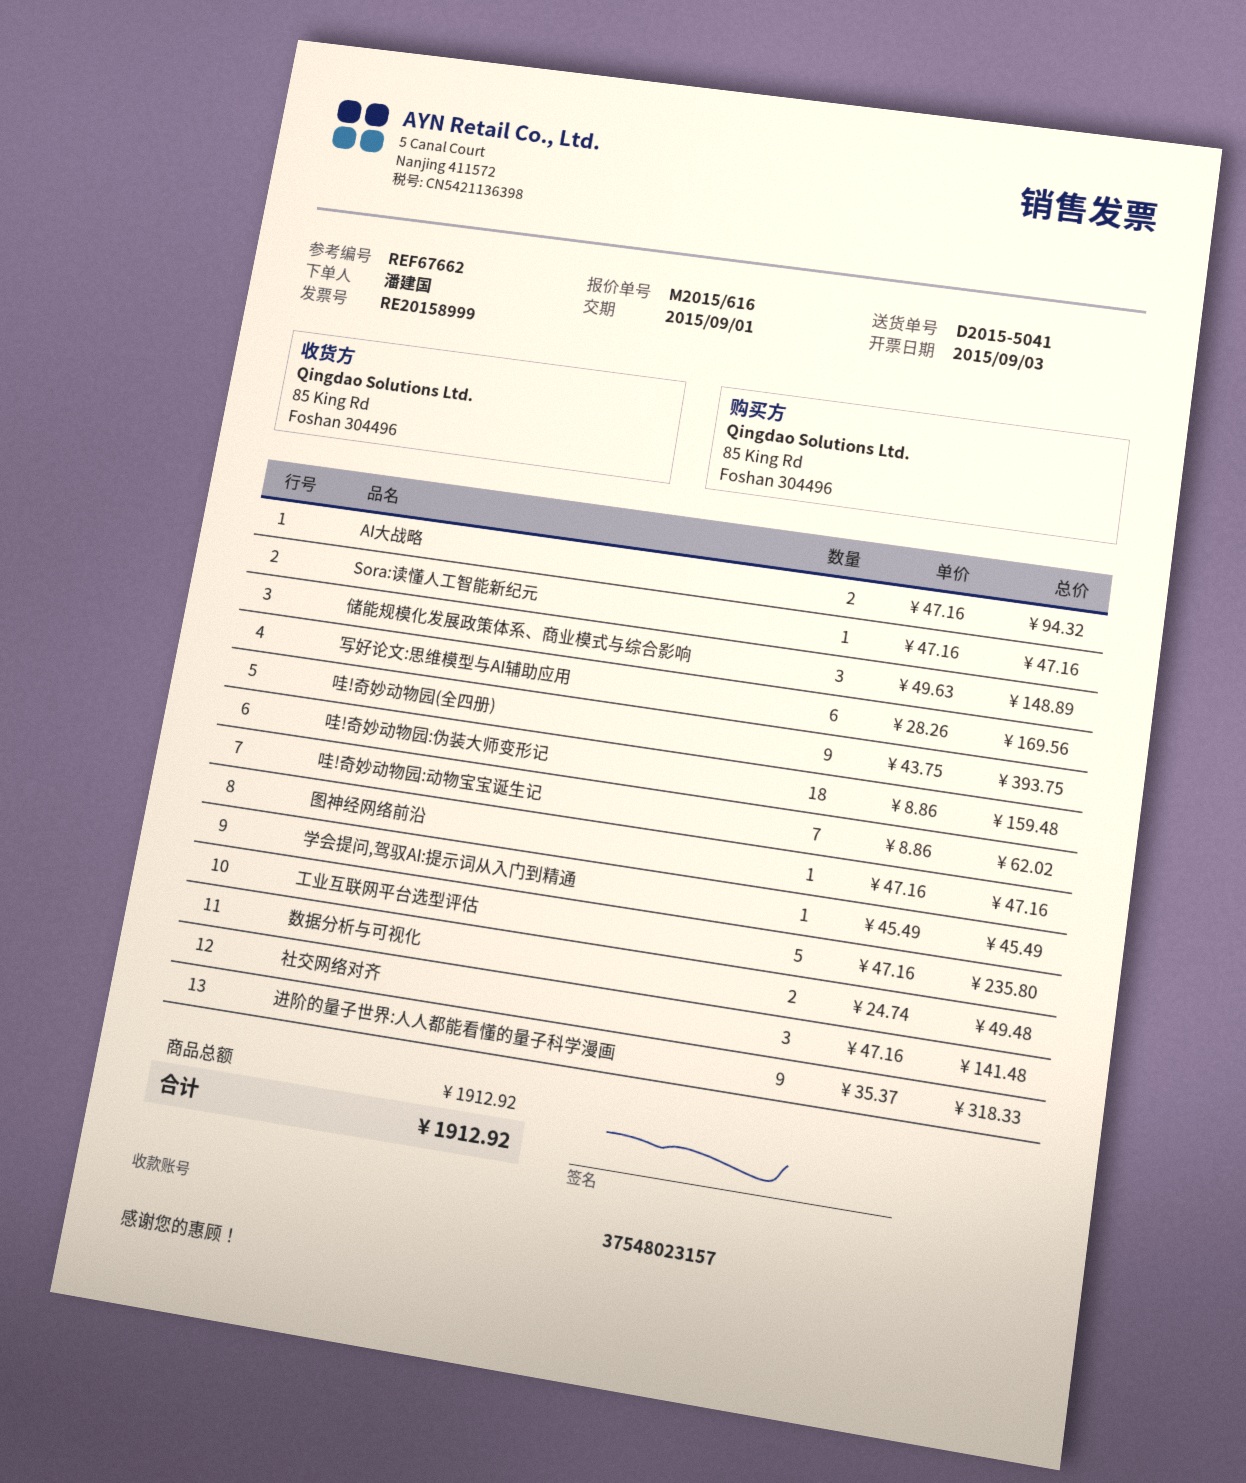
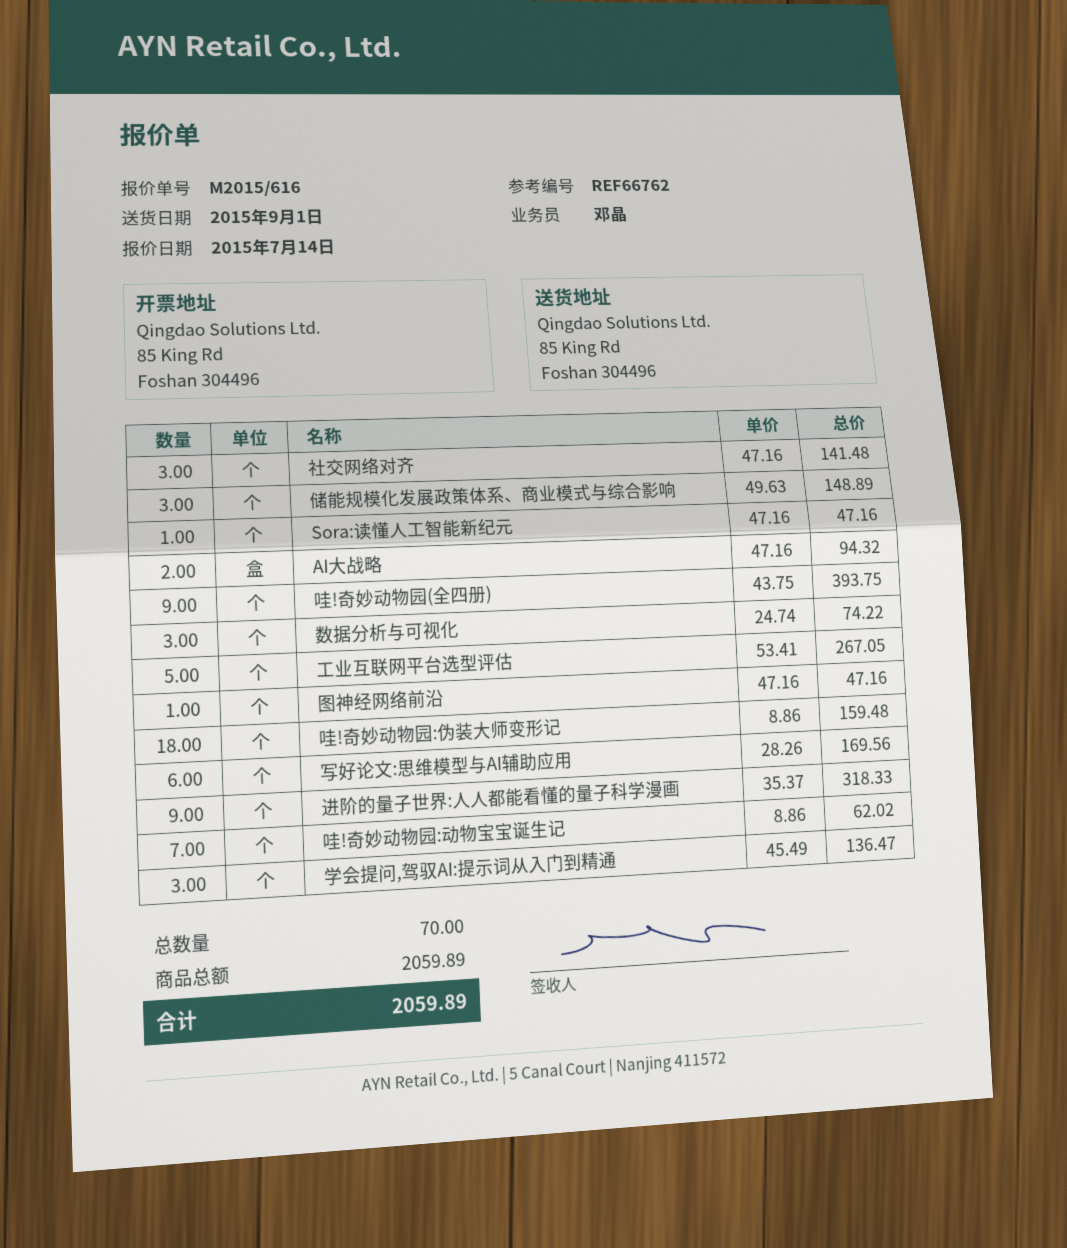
reference: REF67662 -> REF66762
学会提问,驾驭AI:提示词从入门到精通: 1 x 45.49 = 45.49 -> 3 x 45.49 = 136.47
工业互联网平台选型评估: 5 x 47.16 = 235.80 -> 5 x 53.41 = 267.05
数据分析与可视化: 2 x 24.74 = 49.48 -> 3 x 24.74 = 74.22
subtotal: 1912.92 -> 2059.89
total: 1912.92 -> 2059.89

